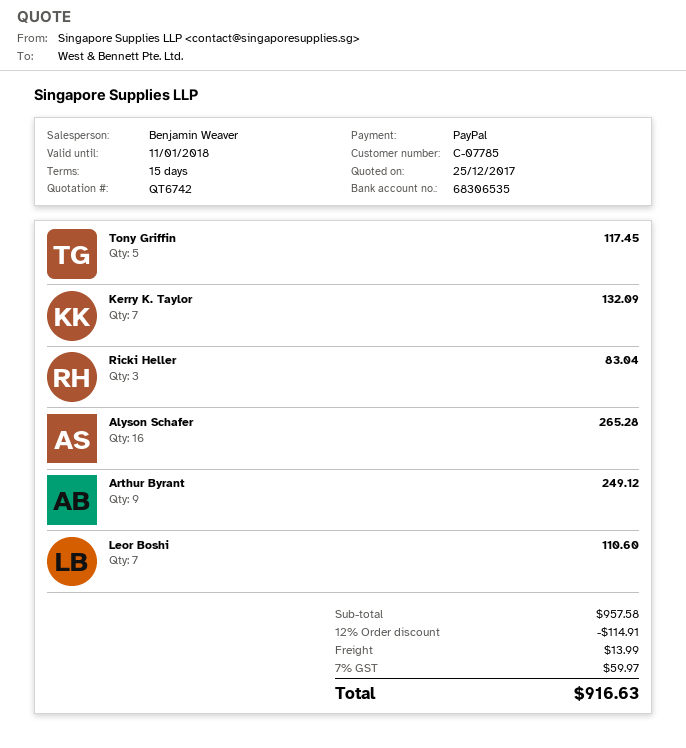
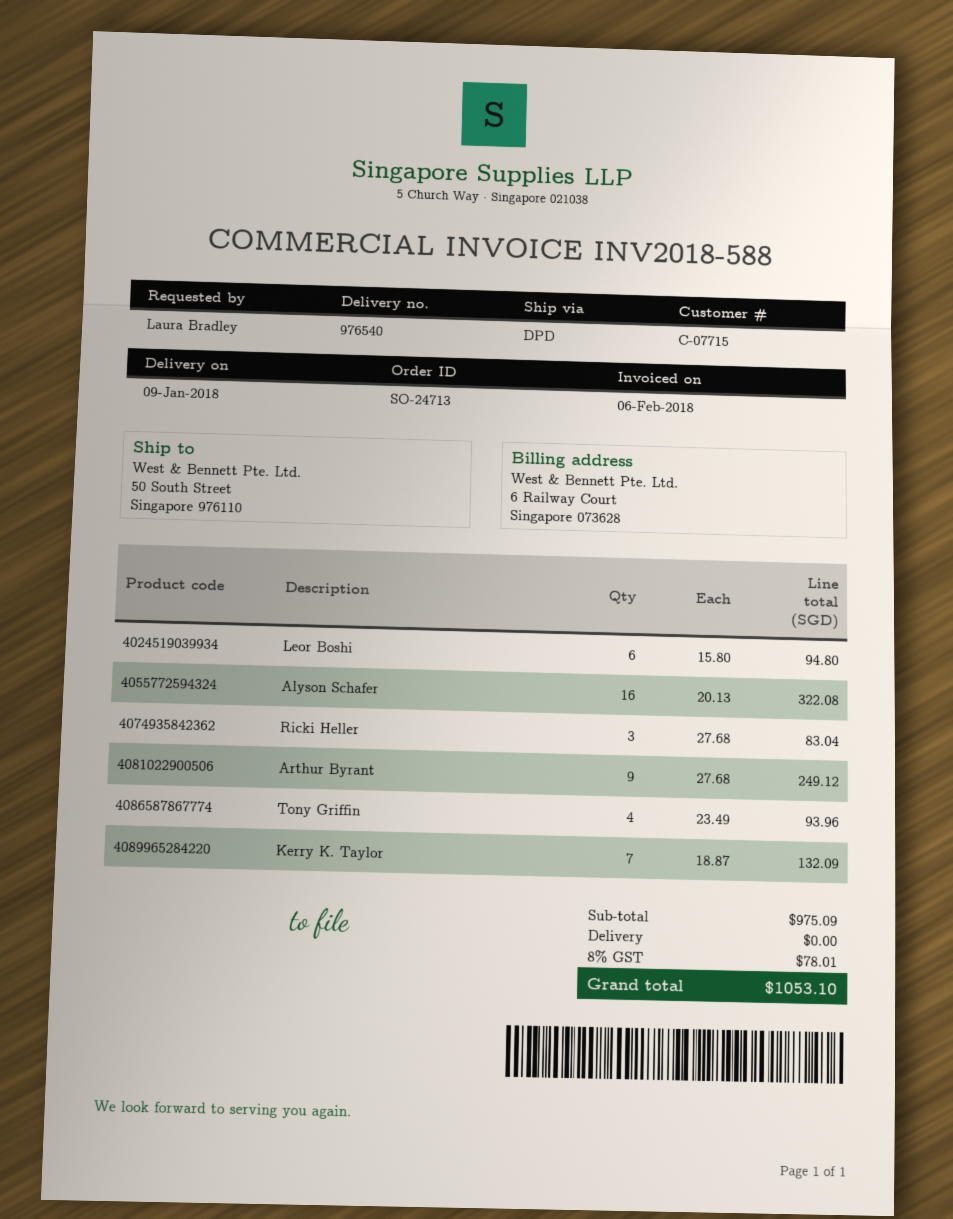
customer number: C-07785 -> C-07715
Tony Griffin: 5 for 117.45 -> 4 for 93.96
Alyson Schafer: 16 for 265.28 -> 16 for 322.08
Leor Boshi: 7 for 110.60 -> 6 for 94.80
subtotal: 957.58 -> 975.09
discount: 12% = 114.91 -> none
shipping: 13.99 -> 0.00
tax: 7% = 59.97 -> 8% = 78.01
total: 916.63 -> 1053.10

